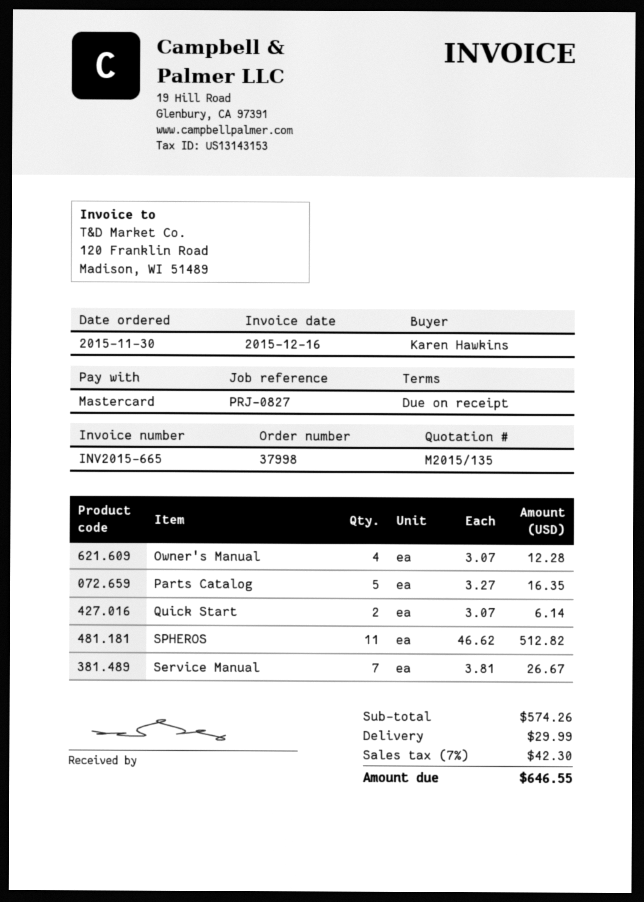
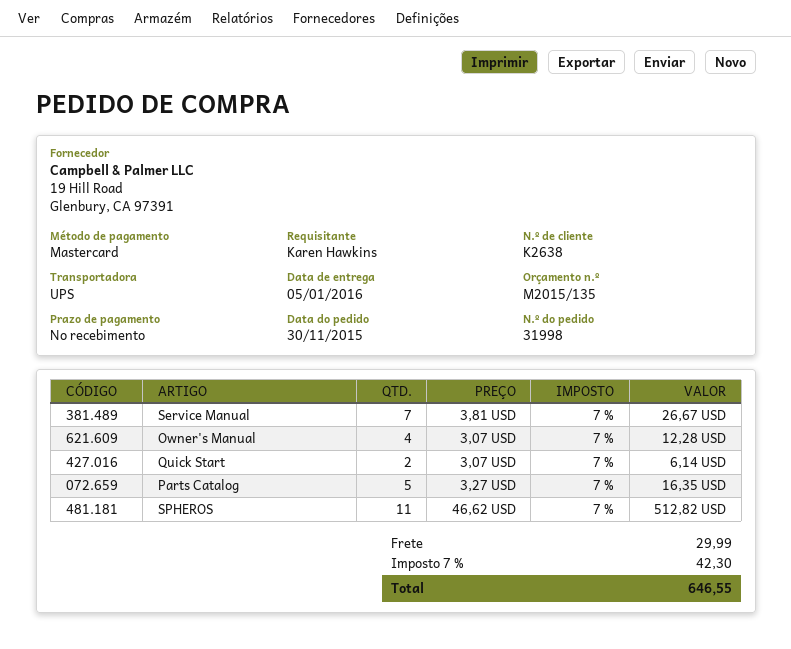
order number: 37998 -> 31998

